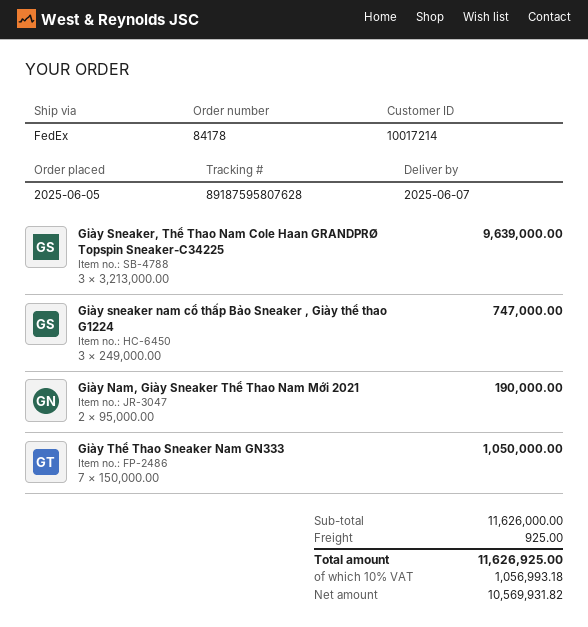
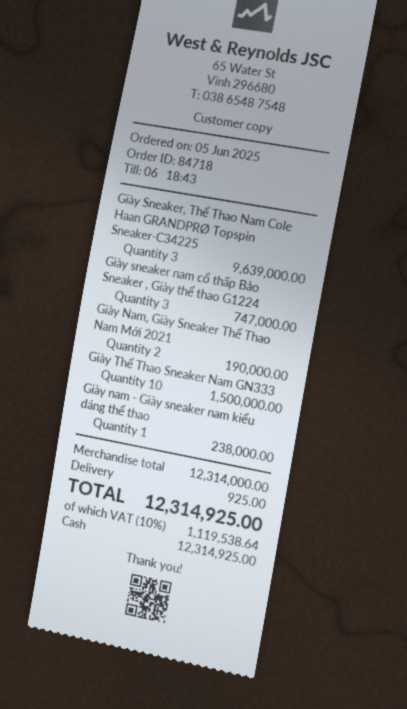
order number: 84178 -> 84718
Giày Thể Thao Sneaker Nam GN333: 7 for 1050000.00 -> 10 for 1500000.00
Giày nam - Giày sneaker nam kiểu dáng thể thao: none -> 1 for 238000.00
subtotal: 11626000.00 -> 12314000.00
tax: 10% = 1056993.18 -> 10% = 1119538.64
total: 11626925.00 -> 12314925.00

